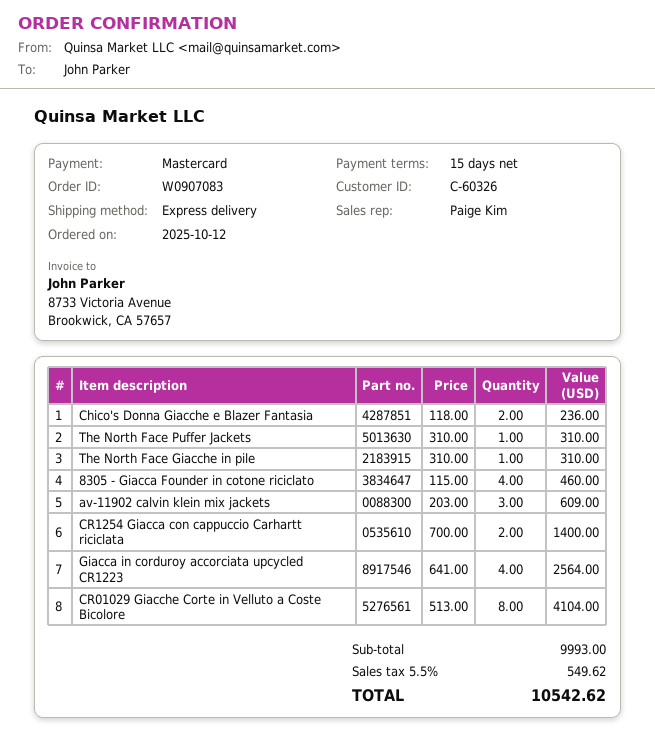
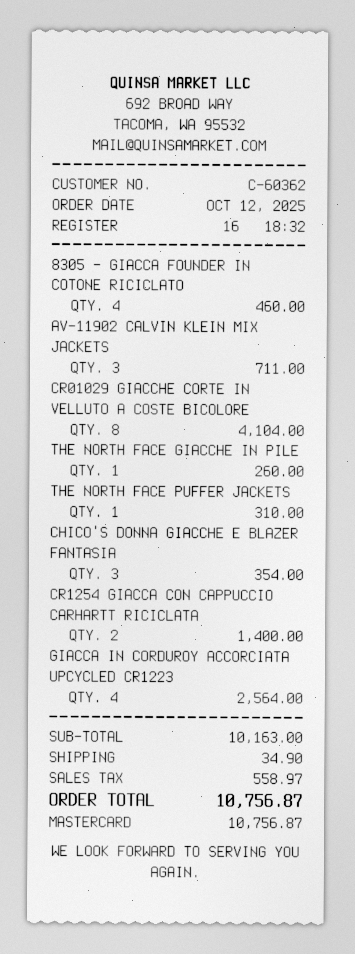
customer number: C-60326 -> C-60362
Chico's Donna Giacche e Blazer Fantasia: 2 for 236.00 -> 3 for 354.00
The North Face Giacche in pile: 1 for 310.00 -> 1 for 260.00
av-11902 calvin klein mix jackets: 3 for 609.00 -> 3 for 711.00
subtotal: 9993.00 -> 10163.00
shipping: none -> 34.90
tax: 549.62 -> 558.97
total: 10542.62 -> 10756.87

